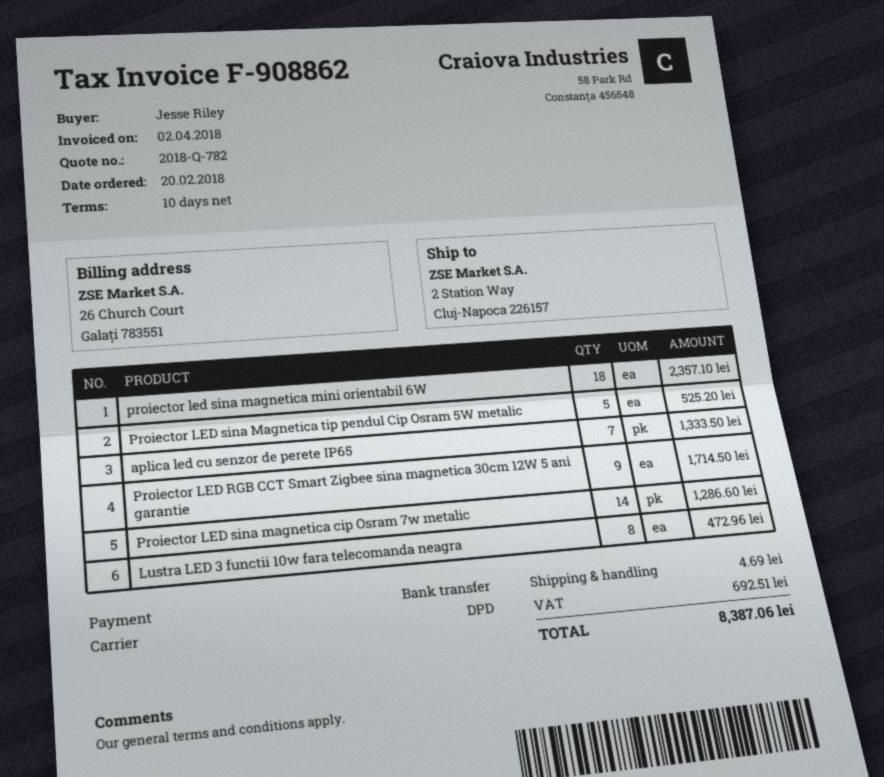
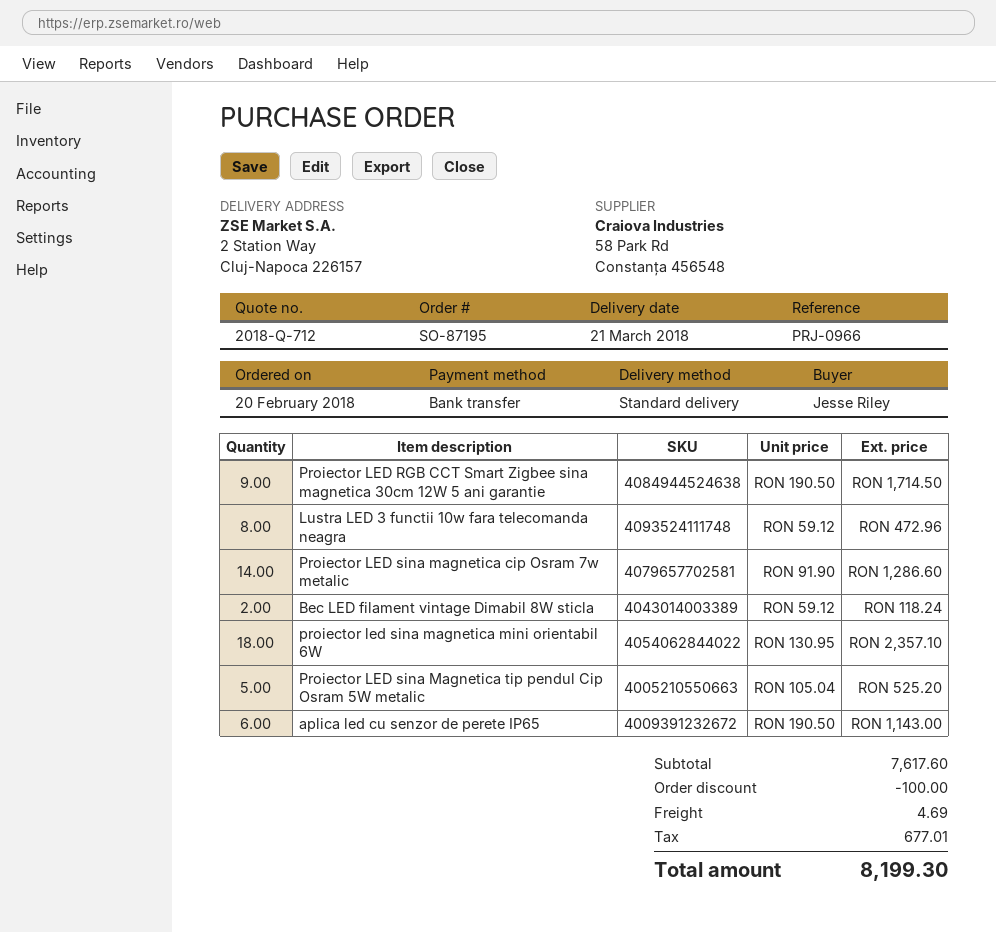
quote number: 2018-Q-782 -> 2018-Q-712
shipping method: DPD -> standard
aplica led cu senzor de perete IP65: 7 for 1333.50 -> 6 for 1143.00
Bec LED filament vintage Dimabil 8W sticla: none -> 2 for 118.24
discount: none -> 100.00
tax: 692.51 -> 677.01
total: 8387.06 -> 8199.30

